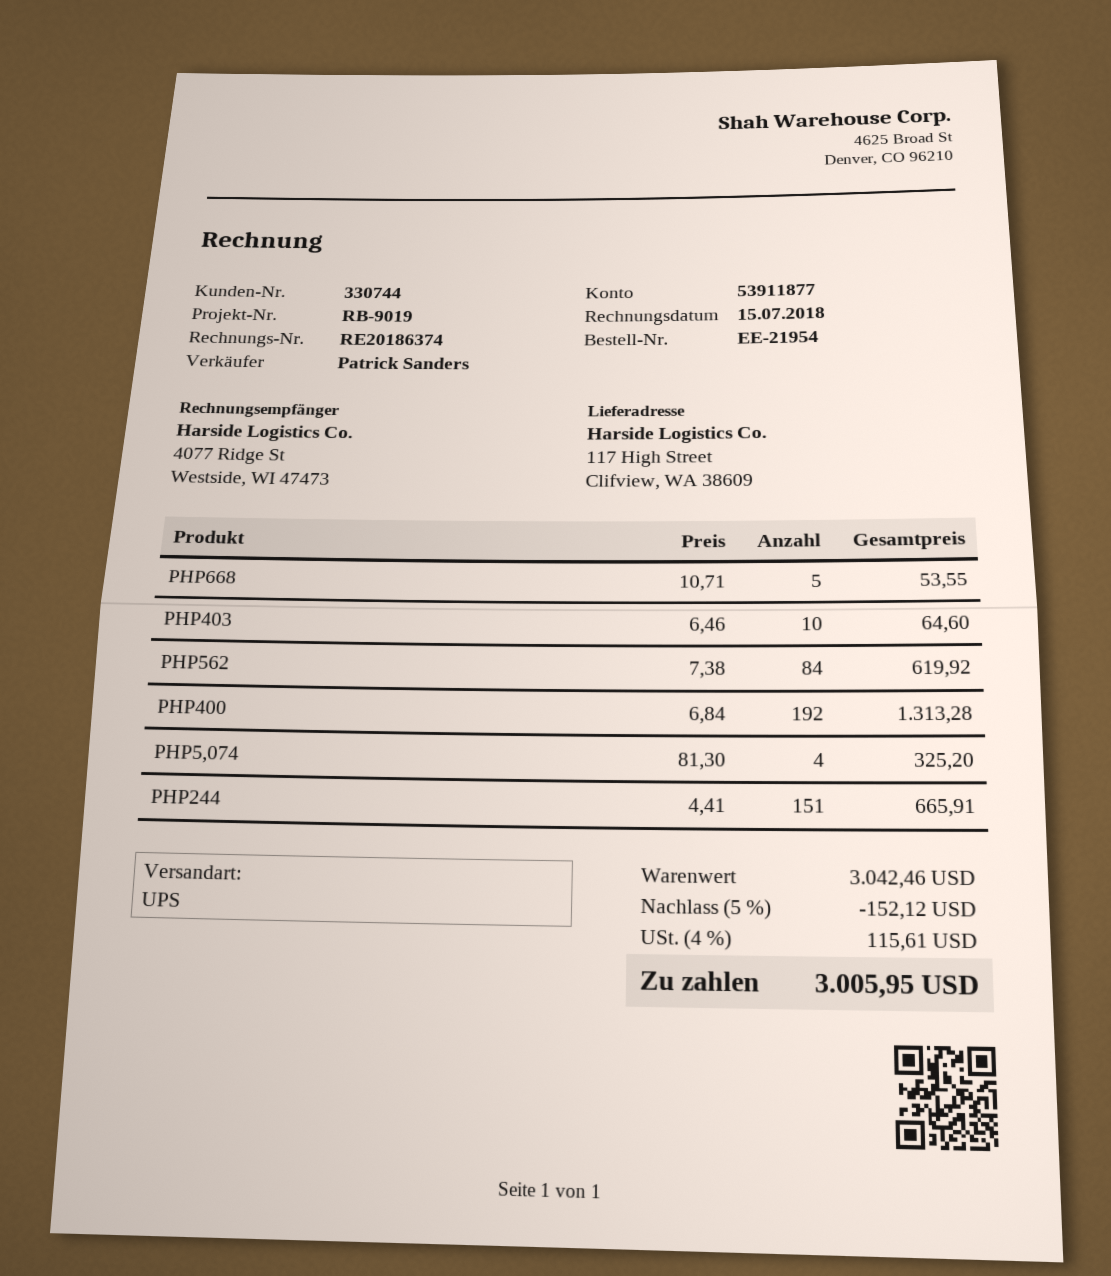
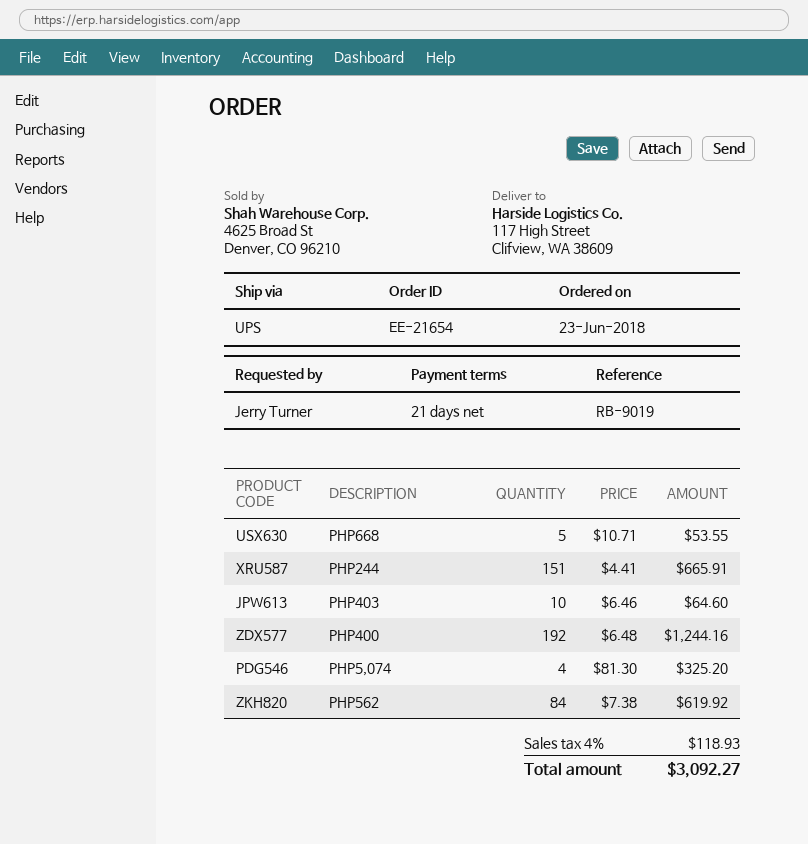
order number: EE-21954 -> EE-21654
PHP400: 192 x 6.84 = 1313.28 -> 192 x 6.48 = 1244.16
discount: 5% = 152.12 -> none
tax: 4% = 115.61 -> 4% = 118.93
total: 3005.95 -> 3092.27

